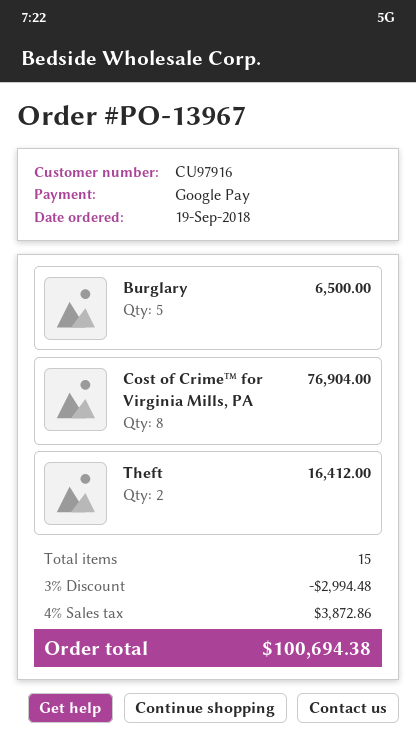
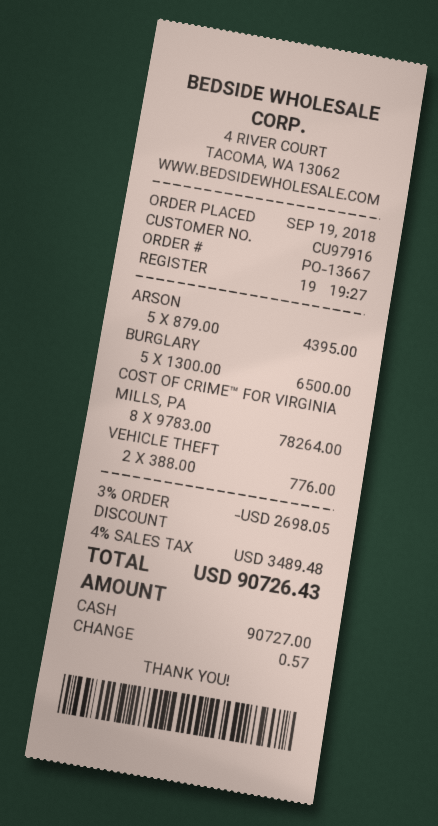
order number: PO-13967 -> PO-13667
payment method: Google Pay -> cash
Cost of Crime™ for Virginia Mills, PA: 8 for 76904.00 -> 8 for 78264.00
Theft: 2 for 16412.00 -> none
ARSON: none -> 5 for 4395.00
VEHICLE THEFT: none -> 2 for 776.00
discount: 3% = 2994.48 -> 3% = 2698.05
tax: 4% = 3872.86 -> 4% = 3489.48
total: 100694.38 -> 90726.43

